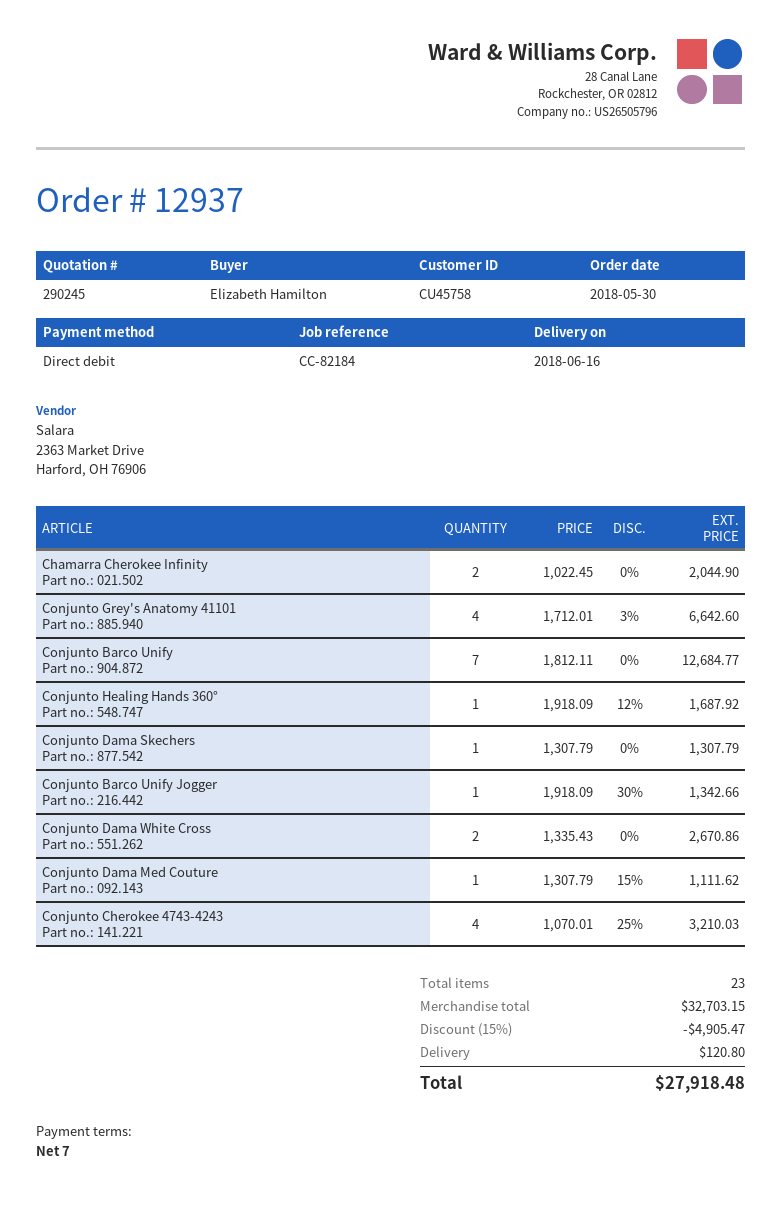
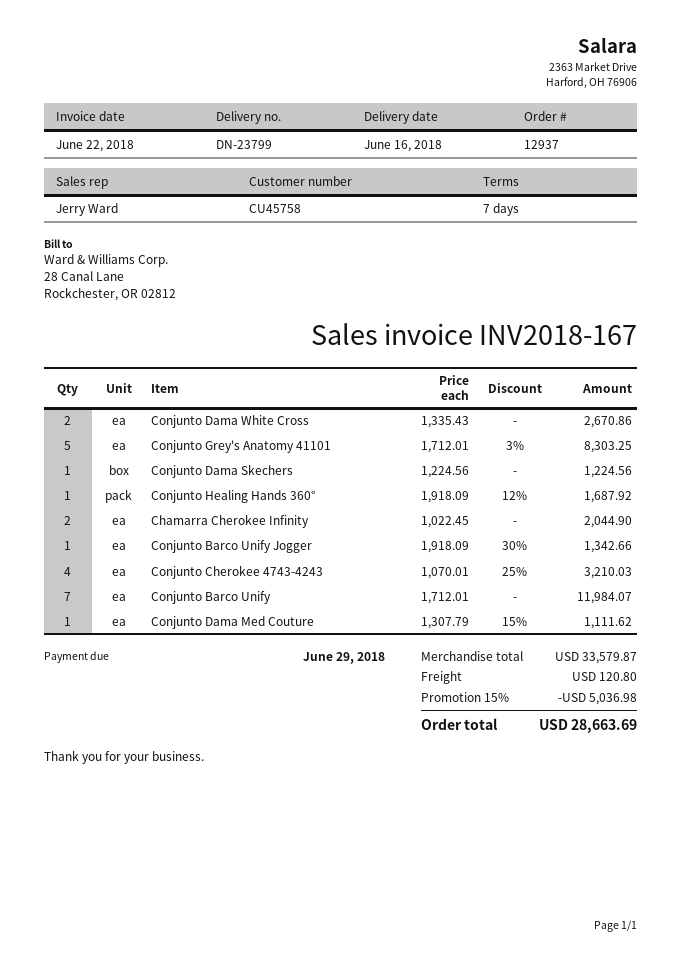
Conjunto Grey's Anatomy 41101: 4 x 1712.01 - 3% = 6642.60 -> 5 x 1712.01 - 3% = 8303.25
Conjunto Barco Unify: 7 x 1812.11 = 12684.77 -> 7 x 1712.01 = 11984.07
Conjunto Dama Skechers: 1 x 1307.79 = 1307.79 -> 1 x 1224.56 = 1224.56
subtotal: 32703.15 -> 33579.87
discount: 15% = 4905.47 -> 15% = 5036.98
total: 27918.48 -> 28663.69

